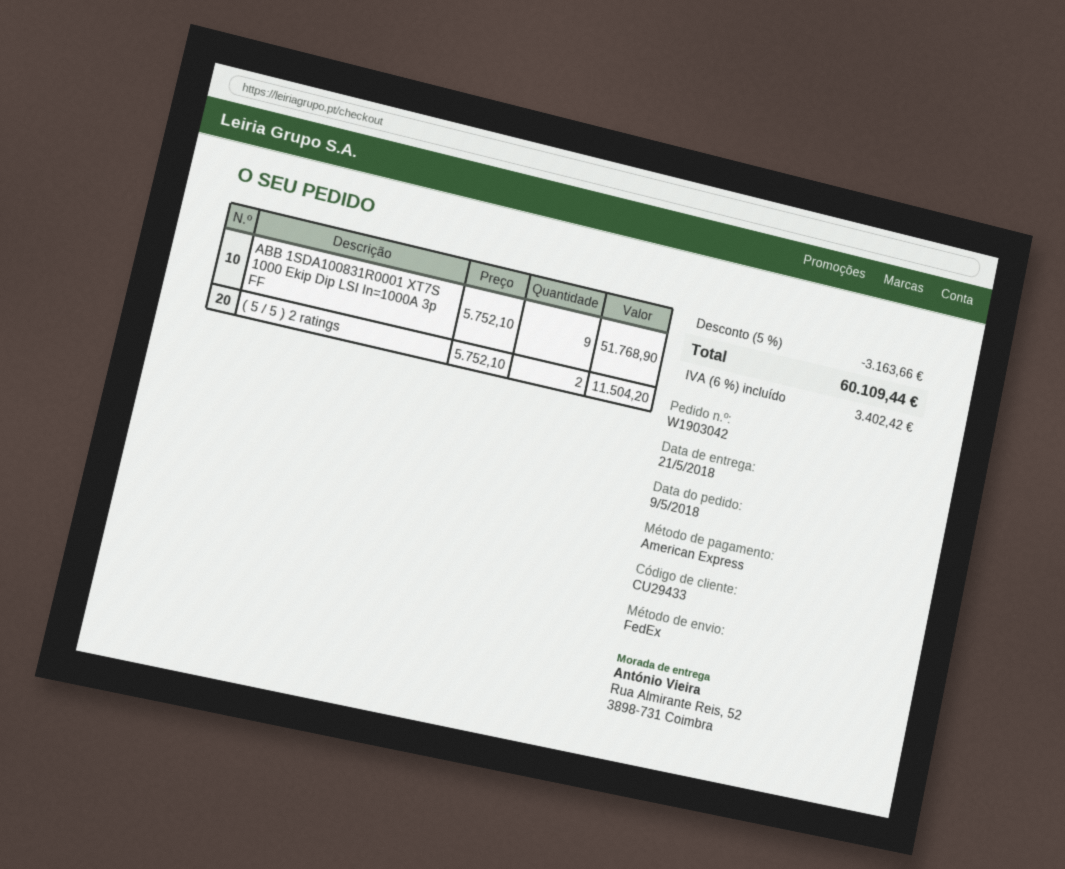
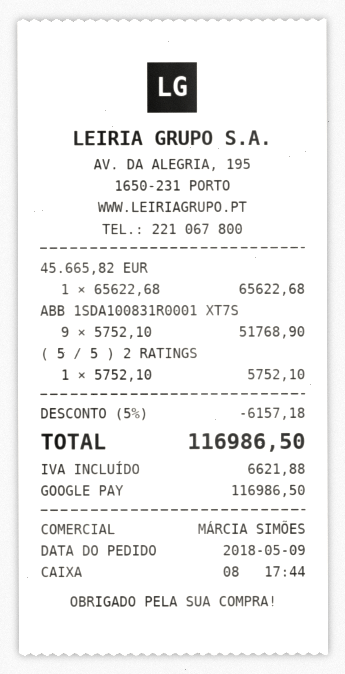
payment method: American Express -> Google Pay
( 5 / 5 ) 2 ratings: 2 x 5752.10 = 11504.20 -> 1 x 5752.10 = 5752.10
45.665,82 EUR: none -> 1 x 65622.68 = 65622.68
discount: 5% = 3163.66 -> 5% = 6157.18
tax: 3402.42 -> 6621.88
total: 60109.44 -> 116986.50

